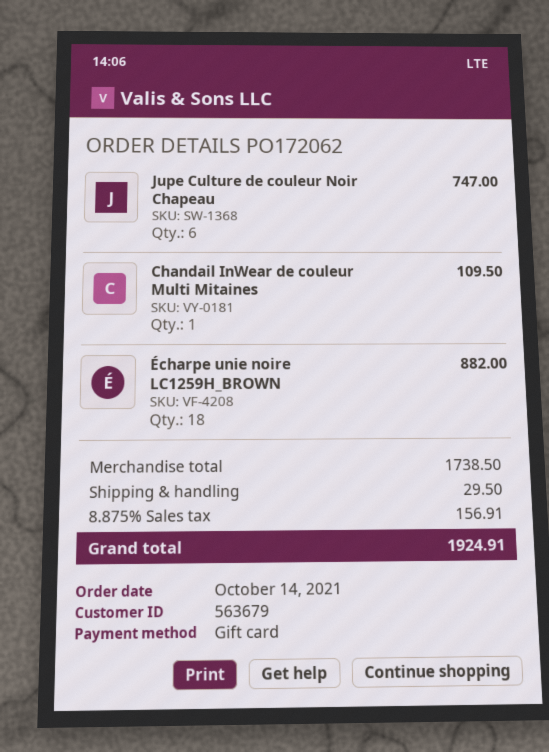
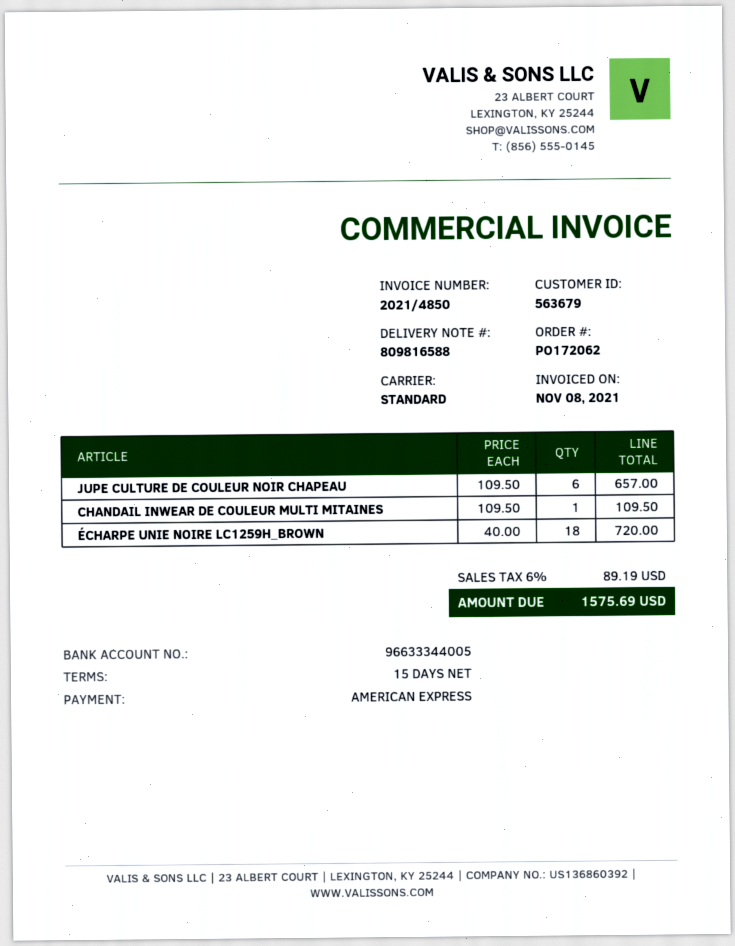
payment method: gift card -> American Express
Jupe Culture de couleur Noir Chapeau: 6 for 747.00 -> 6 for 657.00
Écharpe unie noire LC1259H_BROWN: 18 for 882.00 -> 18 for 720.00
shipping: 29.50 -> none
tax: 8.875% = 156.91 -> 6% = 89.19
total: 1924.91 -> 1575.69

